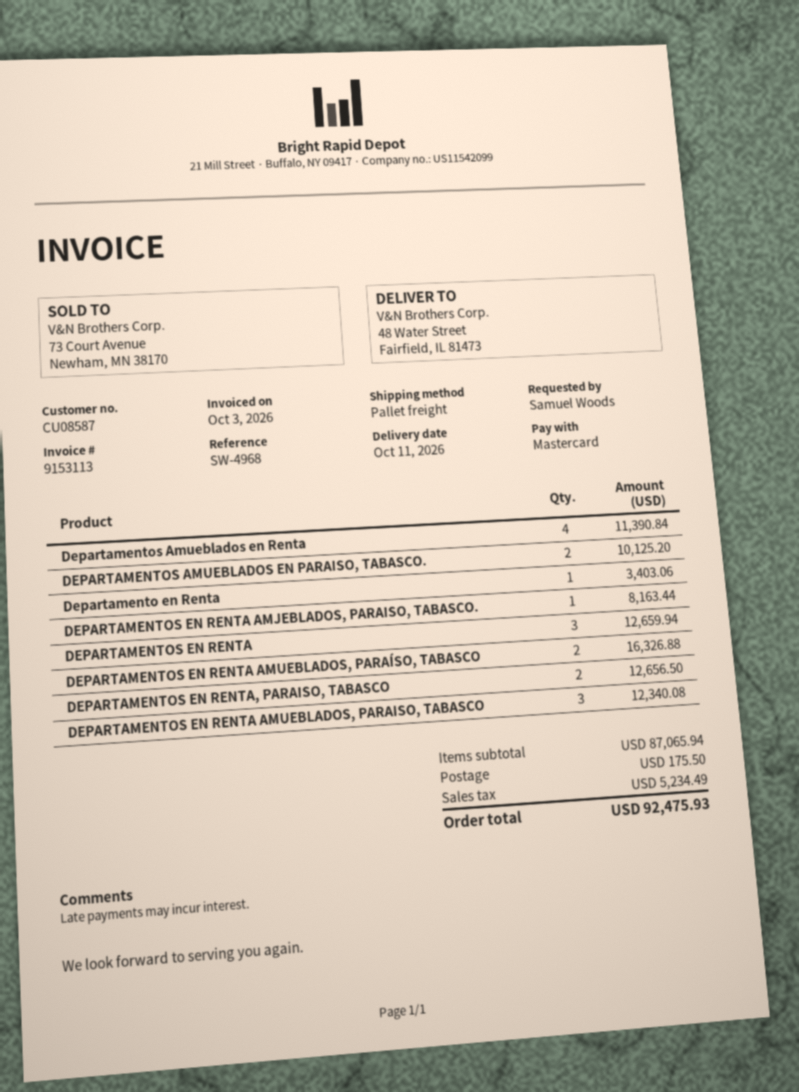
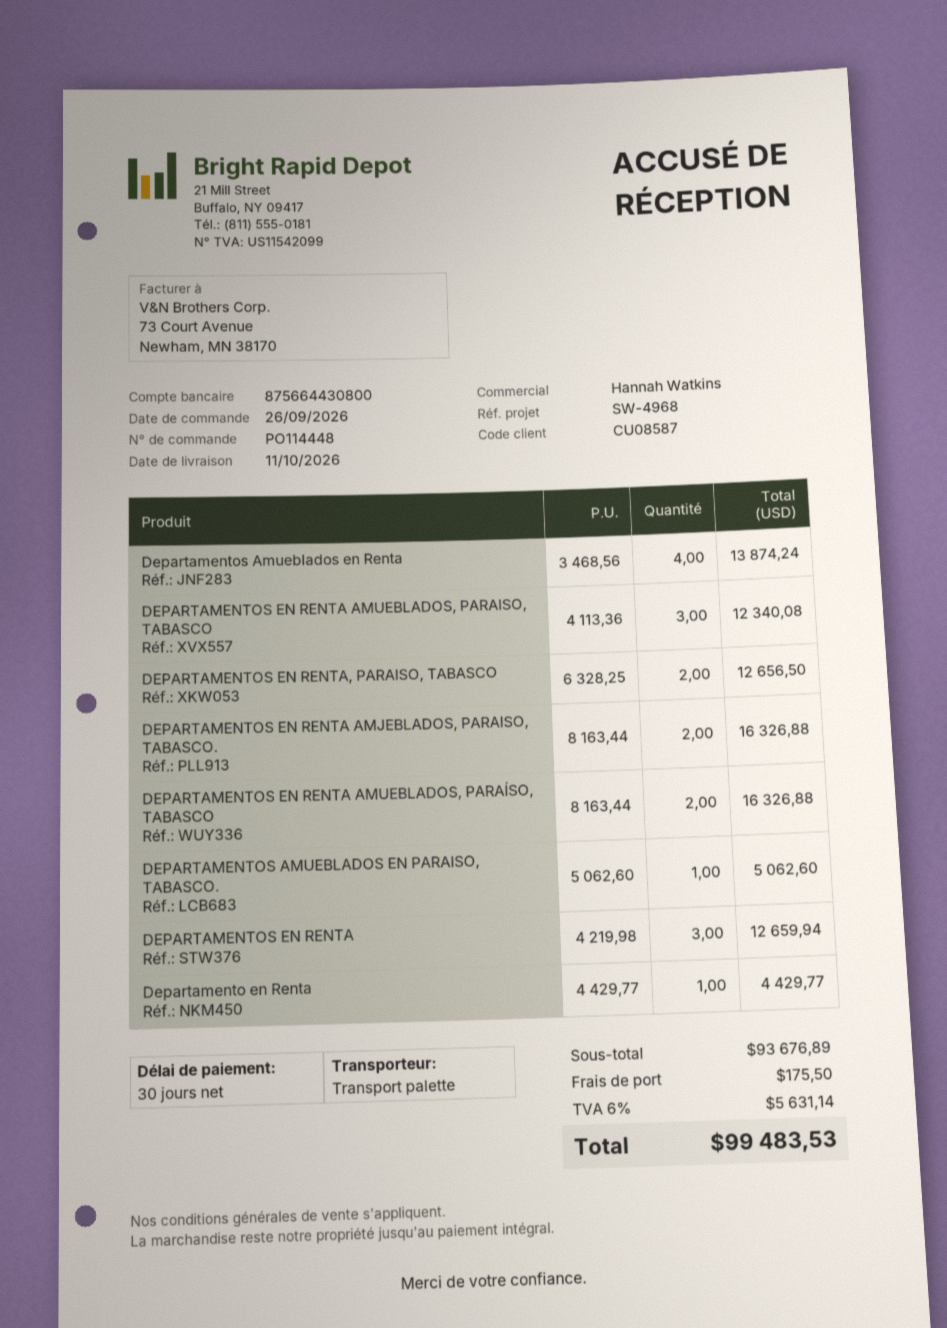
Departamentos Amueblados en Renta: 4 for 11390.84 -> 4 for 13874.24
DEPARTAMENTOS AMUEBLADOS EN PARAISO, TABASCO.: 2 for 10125.20 -> 1 for 5062.60
Departamento en Renta: 1 for 3403.06 -> 1 for 4429.77
DEPARTAMENTOS EN RENTA AMJEBLADOS, PARAISO, TABASCO.: 1 for 8163.44 -> 2 for 16326.88
subtotal: 87065.94 -> 93676.89
tax: 5234.49 -> 5631.14
total: 92475.93 -> 99483.53

